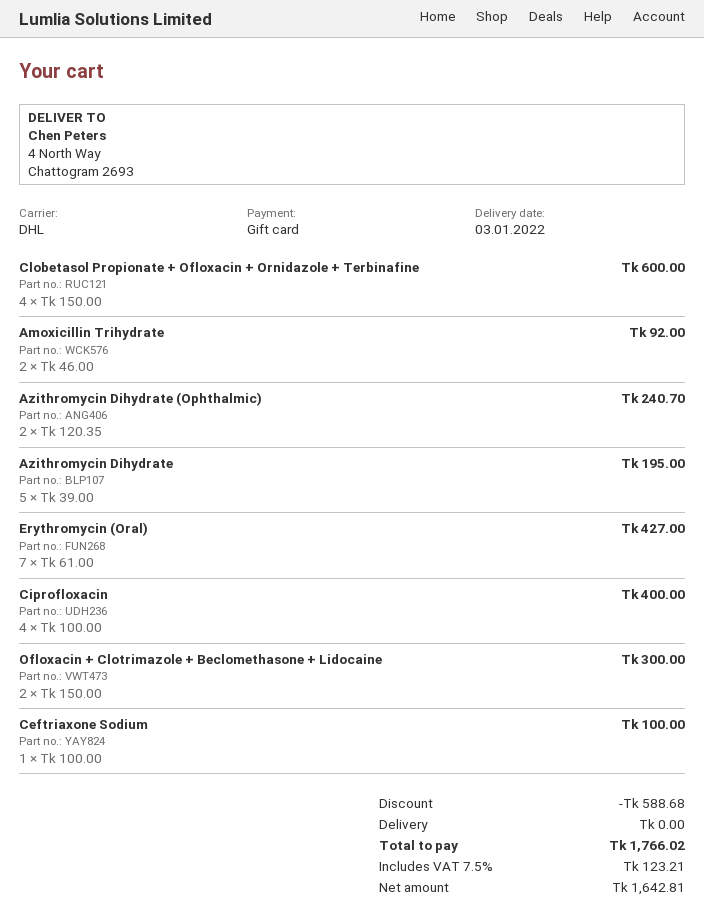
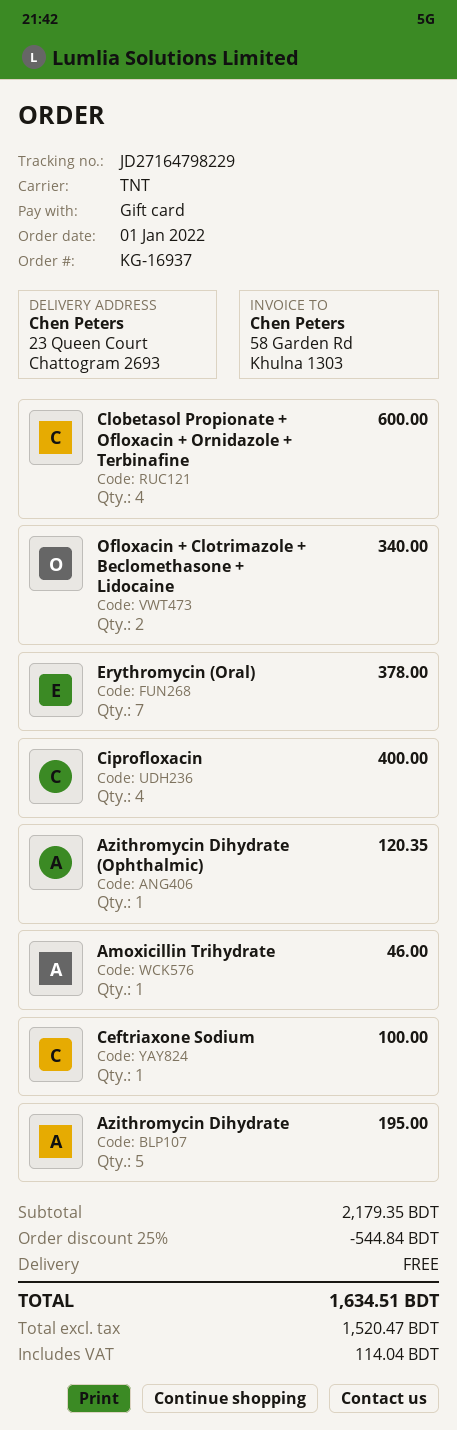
shipping method: DHL -> TNT
ship to: 4 North Way, Chattogram 2693 -> 23 Queen Court, Chattogram 2693
Amoxicillin Trihydrate: 2 for 92.00 -> 1 for 46.00
Azithromycin Dihydrate (Ophthalmic): 2 for 240.70 -> 1 for 120.35
Erythromycin (Oral): 7 for 427.00 -> 7 for 378.00
Ofloxacin + Clotrimazole + Beclomethasone + Lidocaine: 2 for 300.00 -> 2 for 340.00
discount: 588.68 -> 544.84
net: 1642.81 -> 1520.47
tax: 123.21 -> 114.04
total: 1766.02 -> 1634.51

